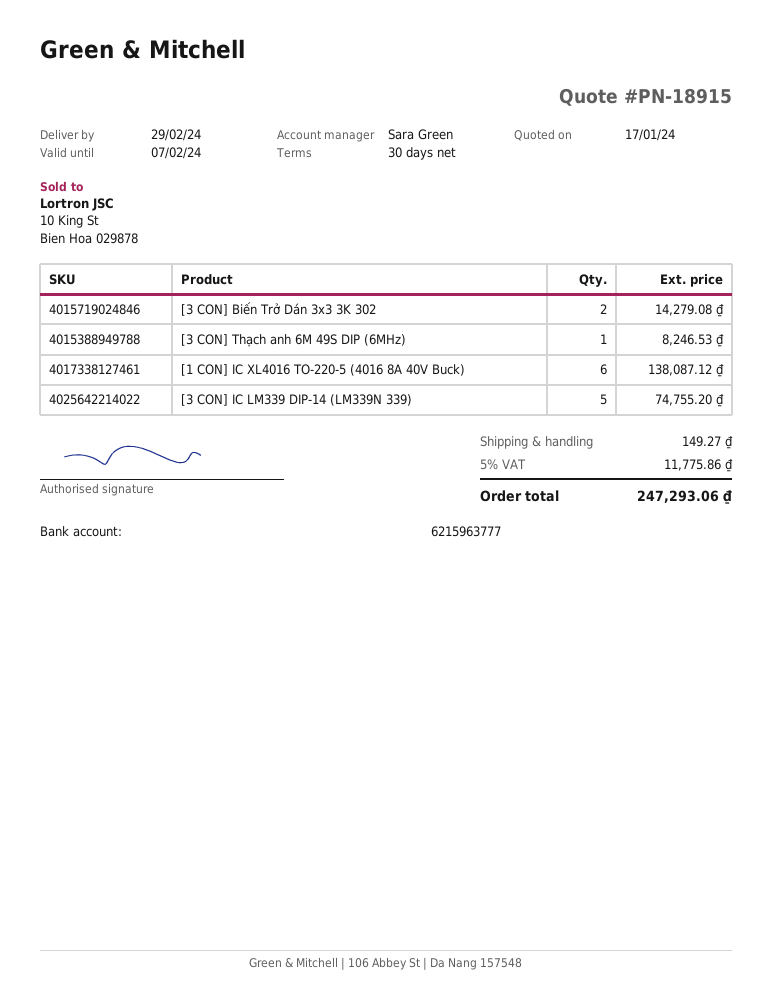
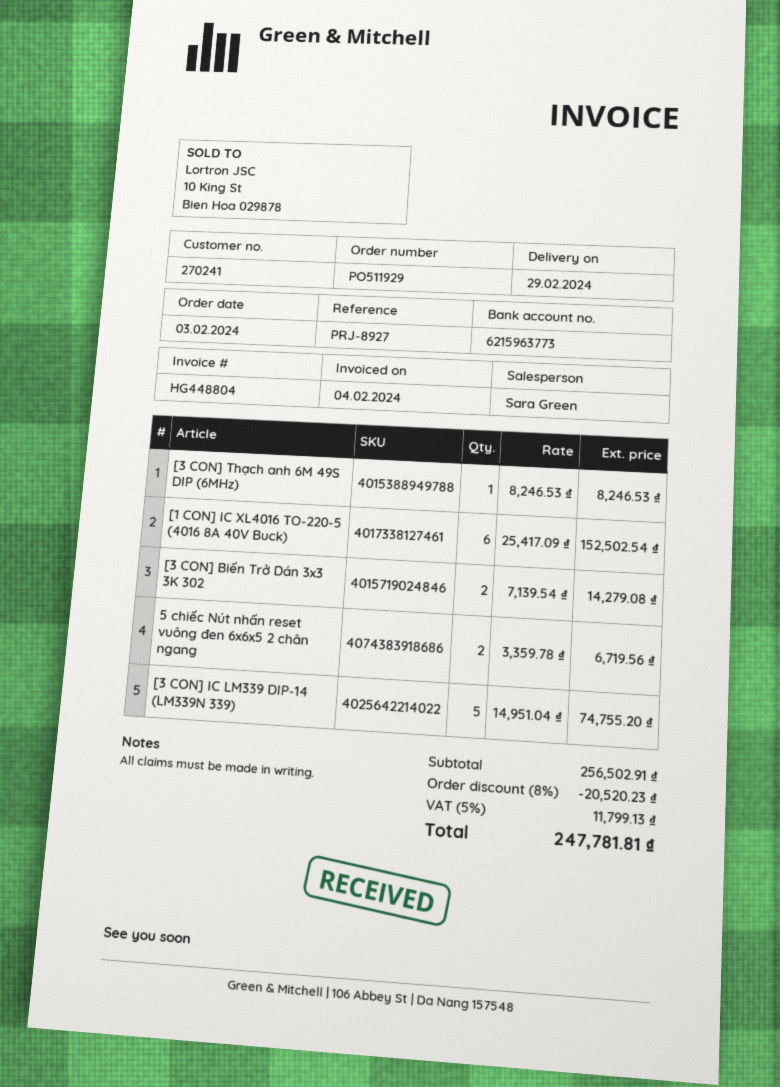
bank account: 6215963777 -> 6215963773
[1 CON] IC XL4016 TO-220-5 (4016 8A 40V Buck): 6 for 138087.12 -> 6 for 152502.54
5 chiếc Nút nhấn reset vuông đen 6x6x5 2 chân ngang: none -> 2 for 6719.56
discount: none -> 8% = 20520.23
shipping: 149.27 -> none
tax: 5% = 11775.86 -> 5% = 11799.13
total: 247293.06 -> 247781.81

